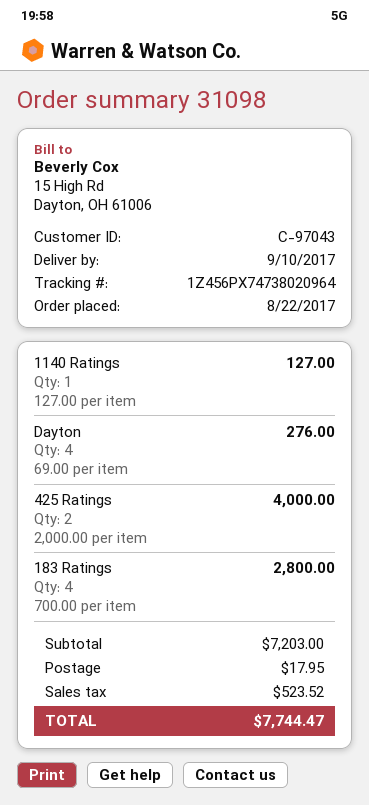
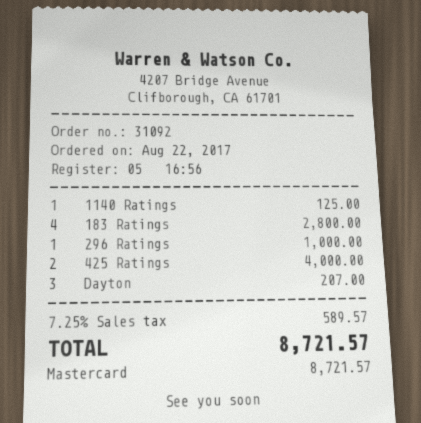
order number: 31098 -> 31092
1140 Ratings: 1 for 127.00 -> 1 for 125.00
Dayton: 4 for 276.00 -> 3 for 207.00
296 Ratings: none -> 1 for 1000.00
shipping: 17.95 -> none
tax: 523.52 -> 589.57
total: 7744.47 -> 8721.57

